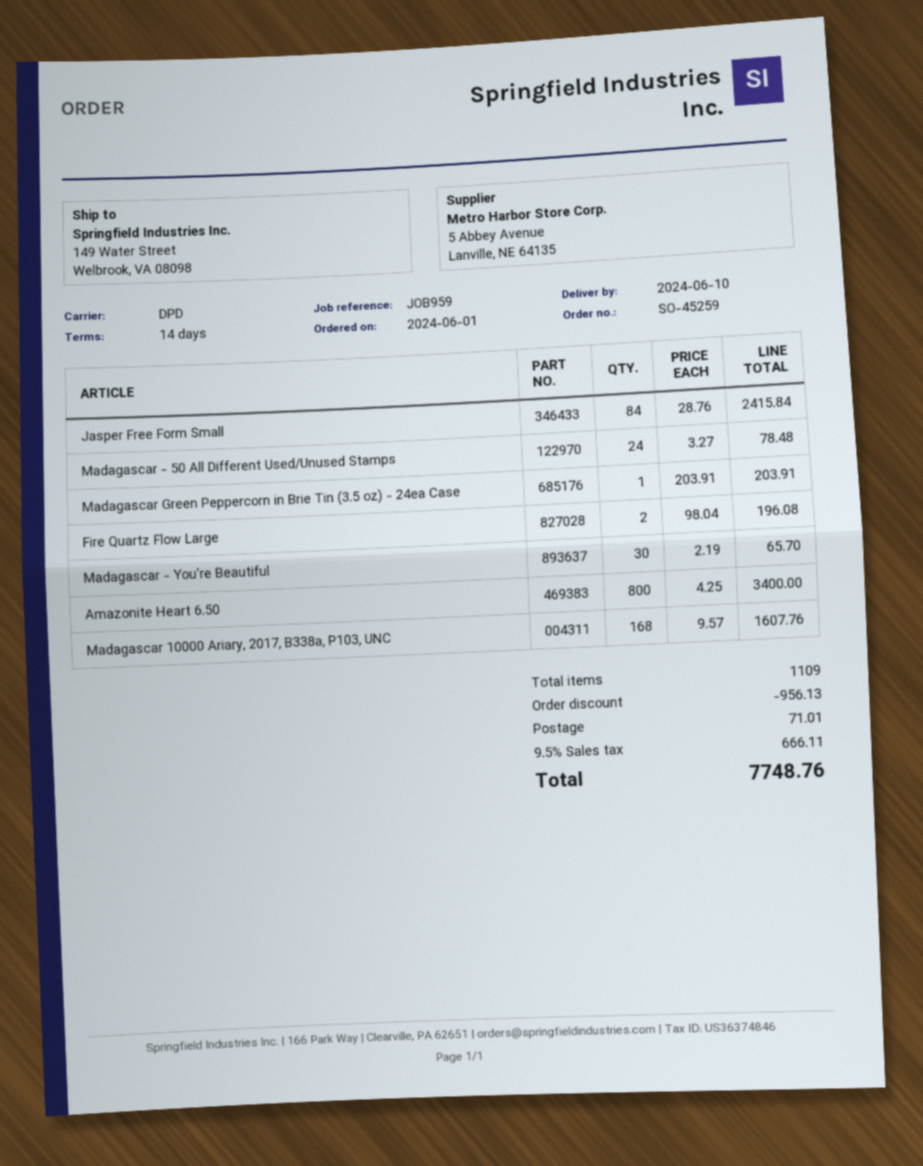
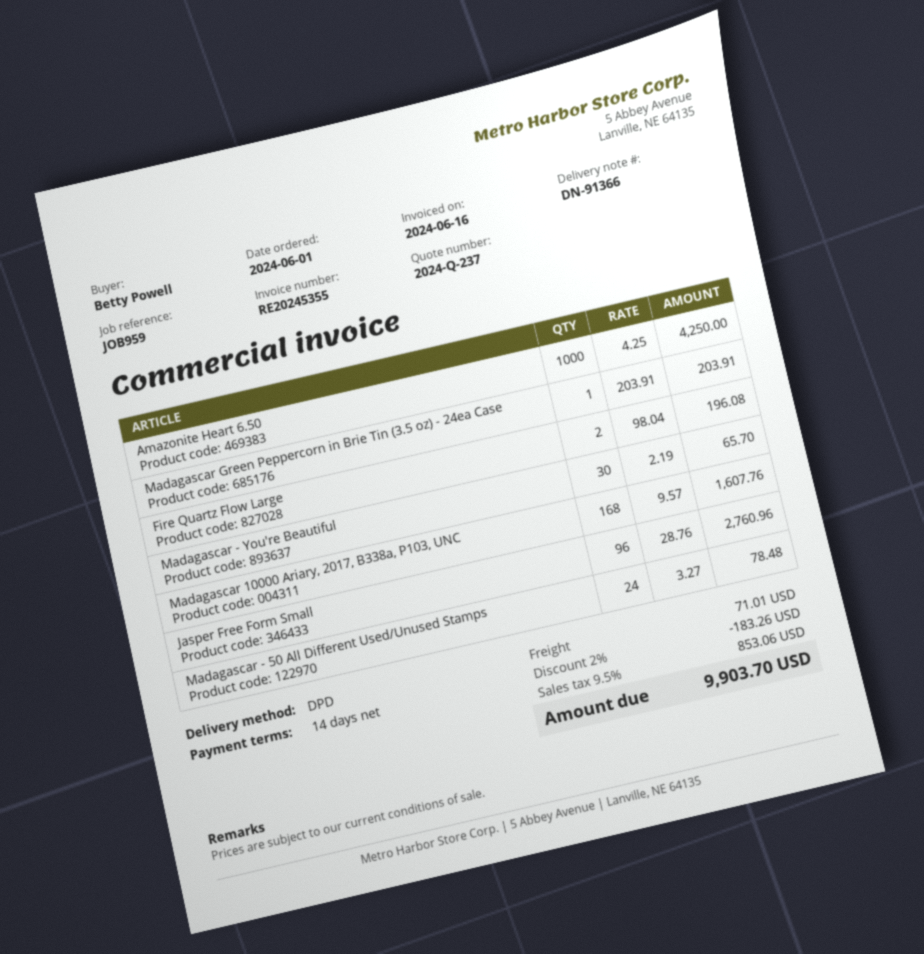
Jasper Free Form Small: 84 x 28.76 = 2415.84 -> 96 x 28.76 = 2760.96
Amazonite Heart 6.50: 800 x 4.25 = 3400.00 -> 1000 x 4.25 = 4250.00
discount: 956.13 -> 183.26
tax: 9.5% = 666.11 -> 9.5% = 853.06
total: 7748.76 -> 9903.70

